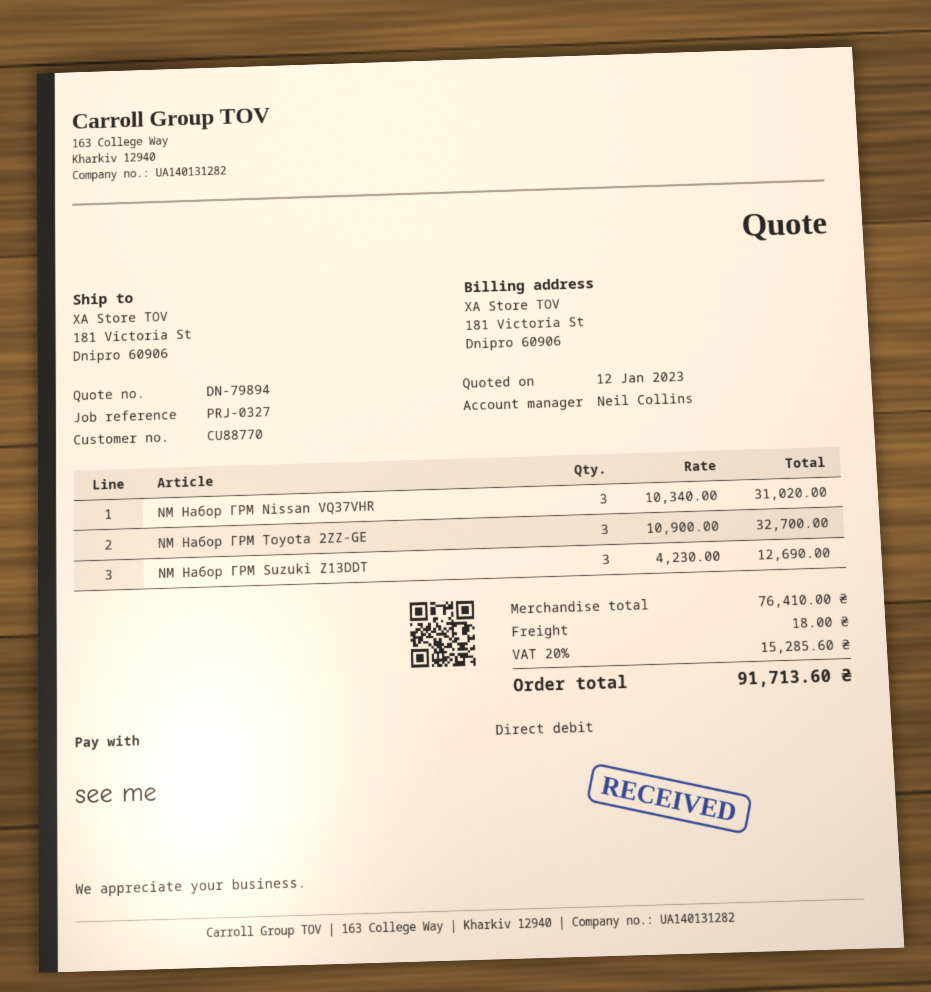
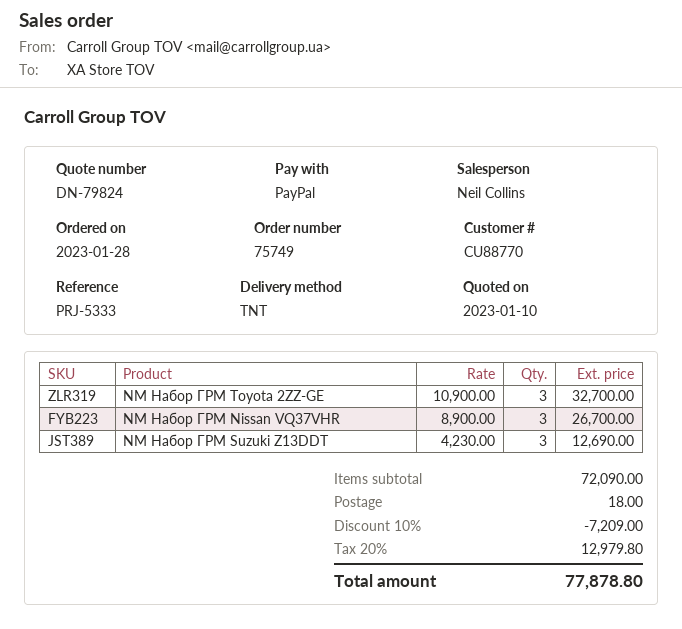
quote number: DN-79894 -> DN-79824
quote date: 2023-01-12 -> 2023-01-10
reference: PRJ-0327 -> PRJ-5333
payment method: direct debit -> PayPal
NM Набор ГРМ Nissan VQ37VHR: 3 x 10340.00 = 31020.00 -> 3 x 8900.00 = 26700.00
subtotal: 76410.00 -> 72090.00
discount: none -> 10% = 7209.00
tax: 20% = 15285.60 -> 20% = 12979.80
total: 91713.60 -> 77878.80

